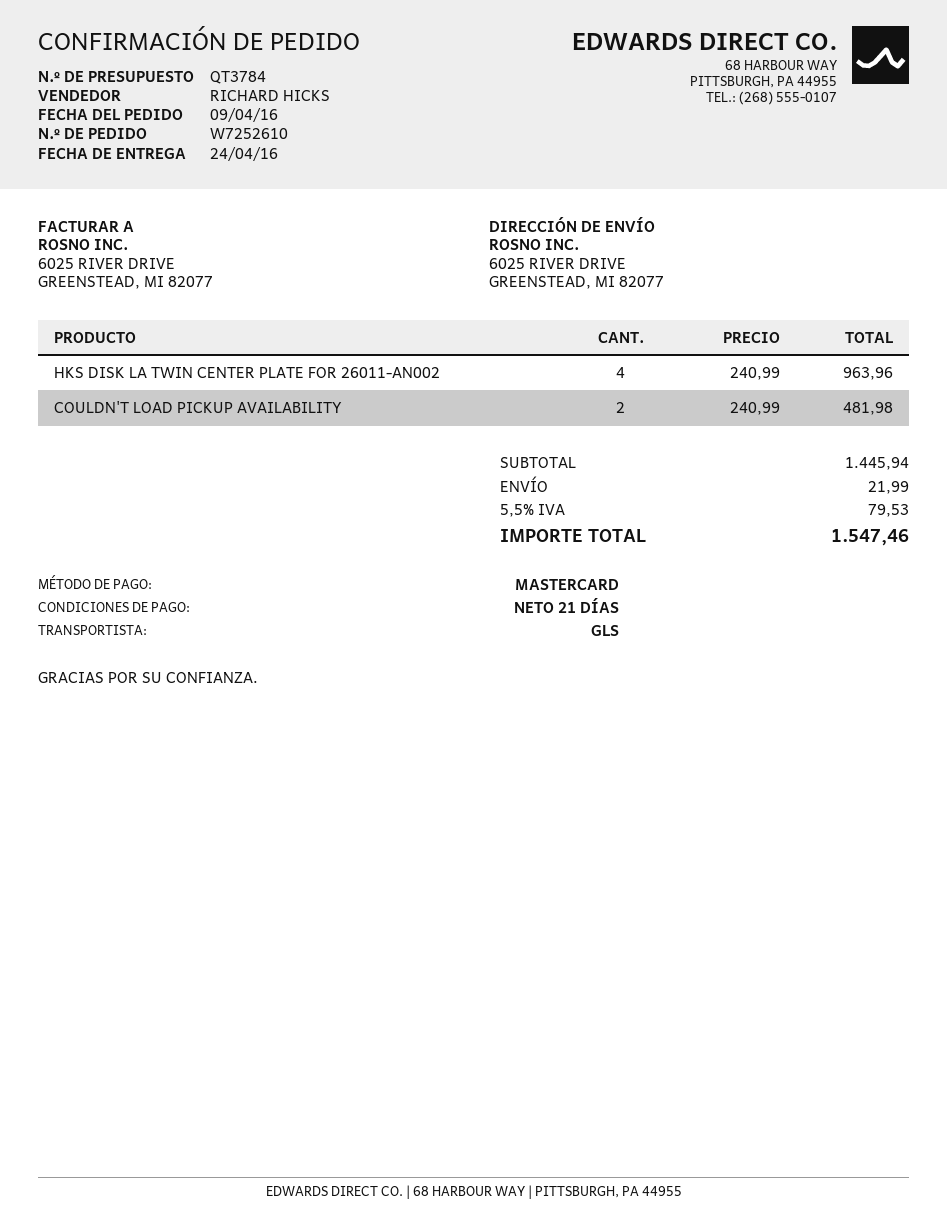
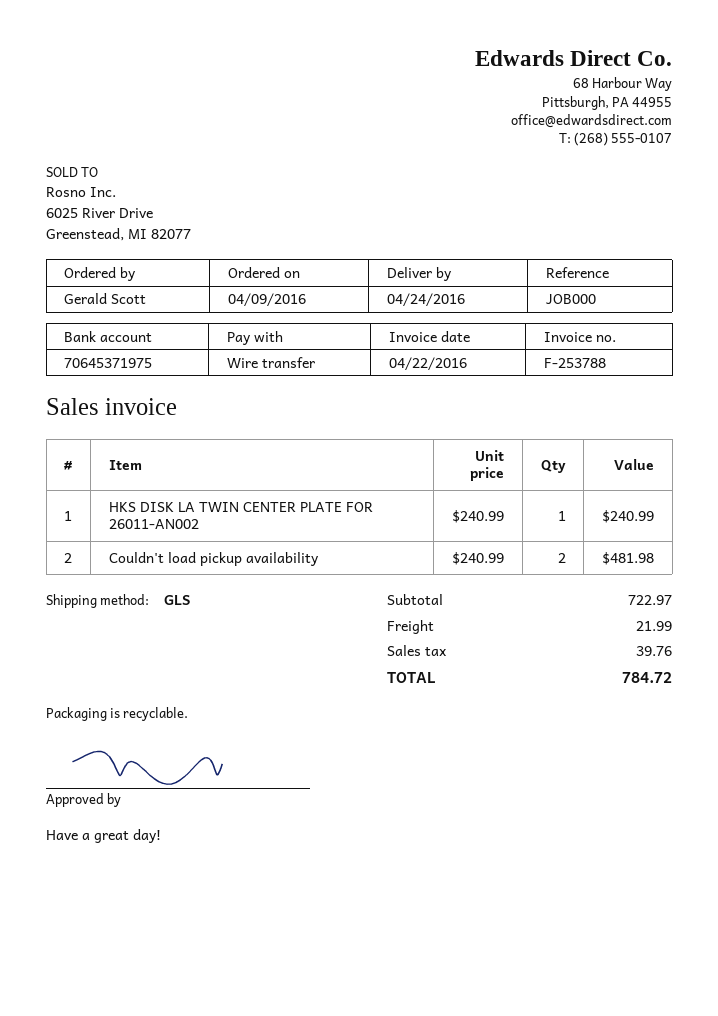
payment method: Mastercard -> bank transfer
HKS DISK LA TWIN CENTER PLATE FOR 26011-AN002: 4 x 240.99 = 963.96 -> 1 x 240.99 = 240.99
subtotal: 1445.94 -> 722.97
tax: 79.53 -> 39.76
total: 1547.46 -> 784.72

